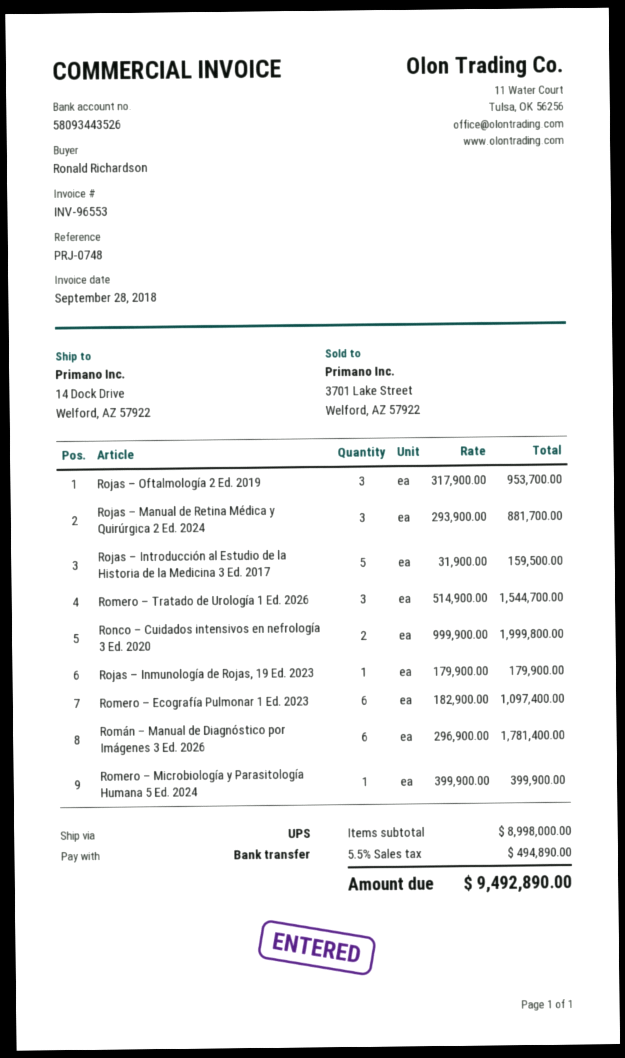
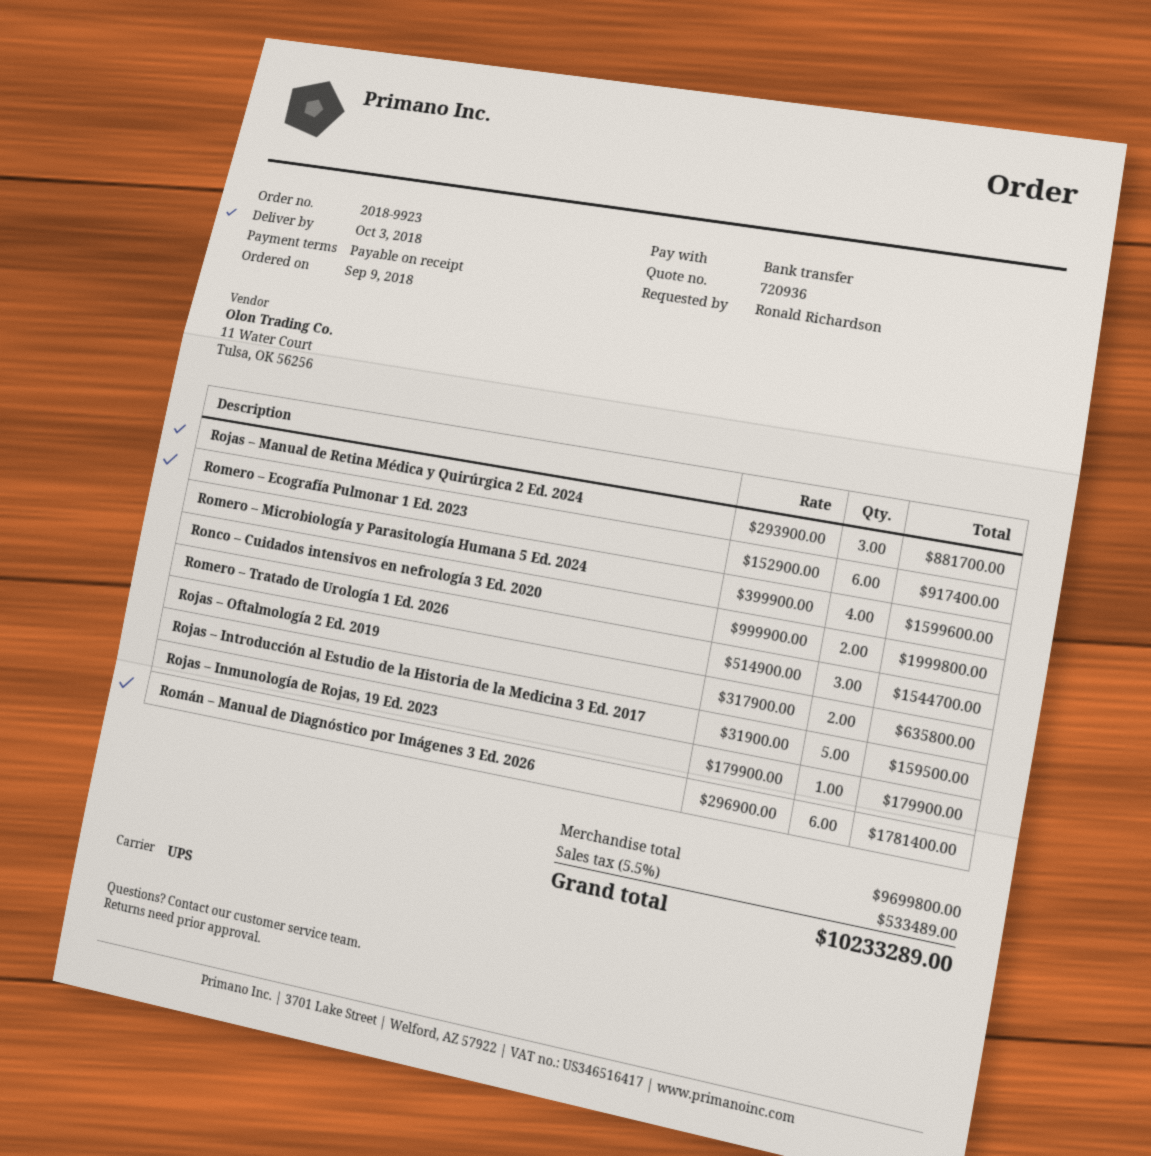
Rojas – Oftalmología 2 Ed. 2019: 3 x 317900.00 = 953700.00 -> 2 x 317900.00 = 635800.00
Romero – Ecografía Pulmonar 1 Ed. 2023: 6 x 182900.00 = 1097400.00 -> 6 x 152900.00 = 917400.00
Romero – Microbiología y Parasitología Humana 5 Ed. 2024: 1 x 399900.00 = 399900.00 -> 4 x 399900.00 = 1599600.00
subtotal: 8998000.00 -> 9699800.00
tax: 5.5% = 494890.00 -> 5.5% = 533489.00
total: 9492890.00 -> 10233289.00

